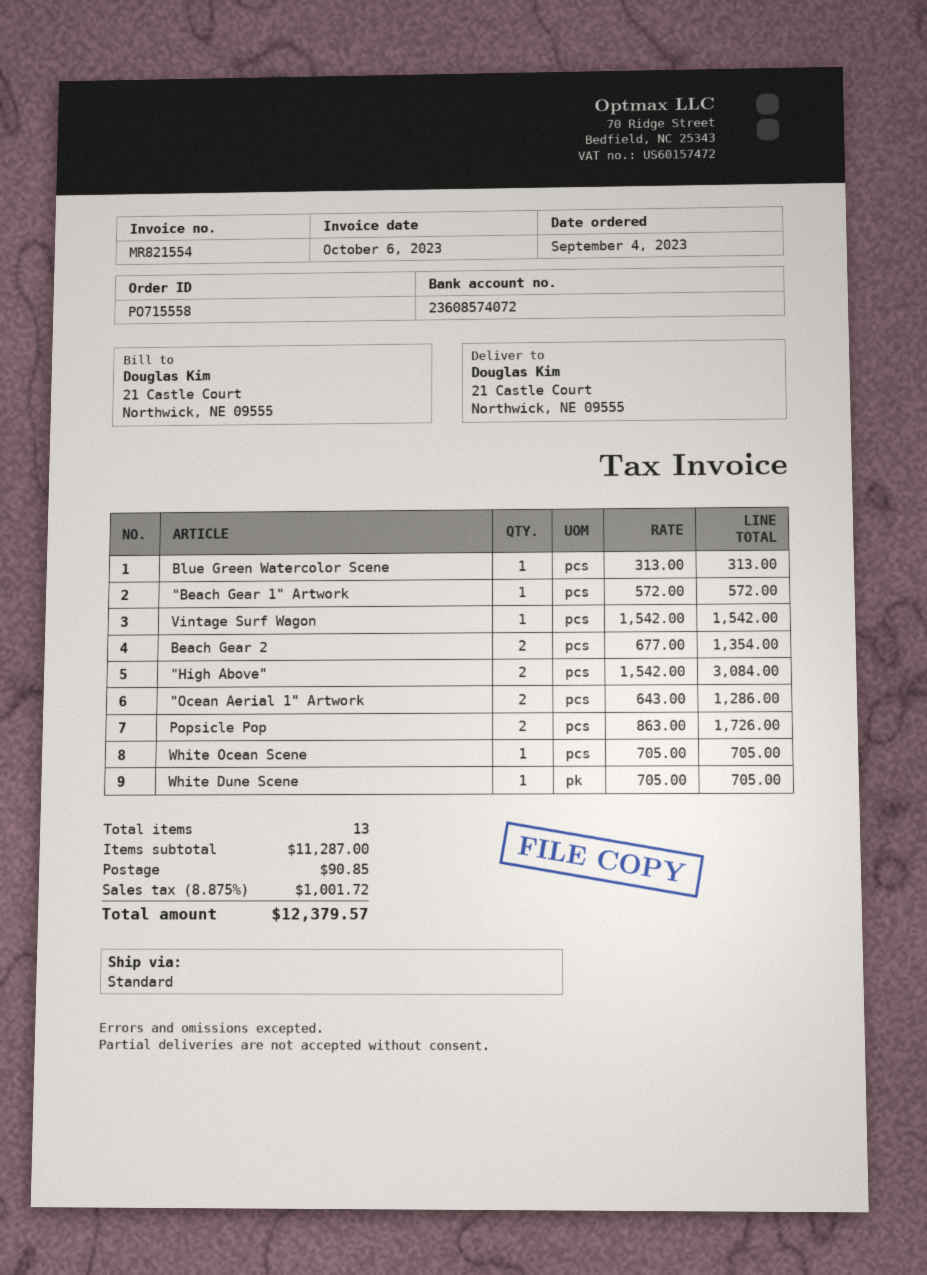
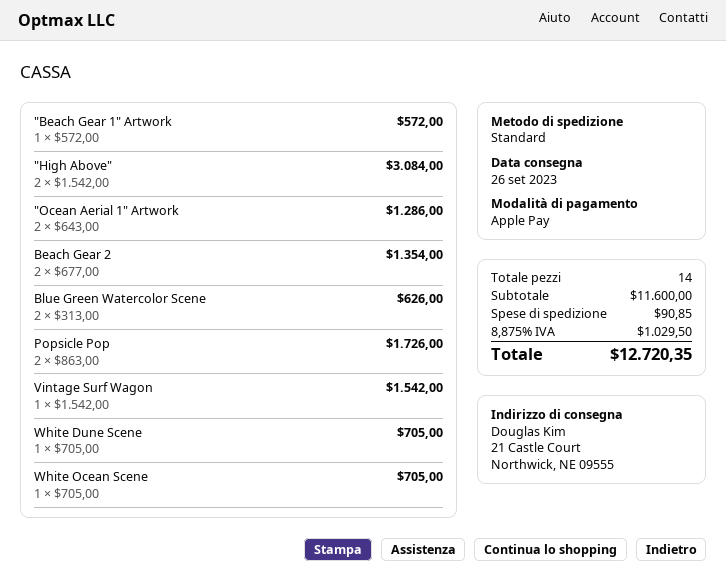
Blue Green Watercolor Scene: 1 x 313.00 = 313.00 -> 2 x 313.00 = 626.00
total quantity: 13 -> 14
subtotal: 11287.00 -> 11600.00
tax: 8.875% = 1001.72 -> 8.875% = 1029.50
total: 12379.57 -> 12720.35

